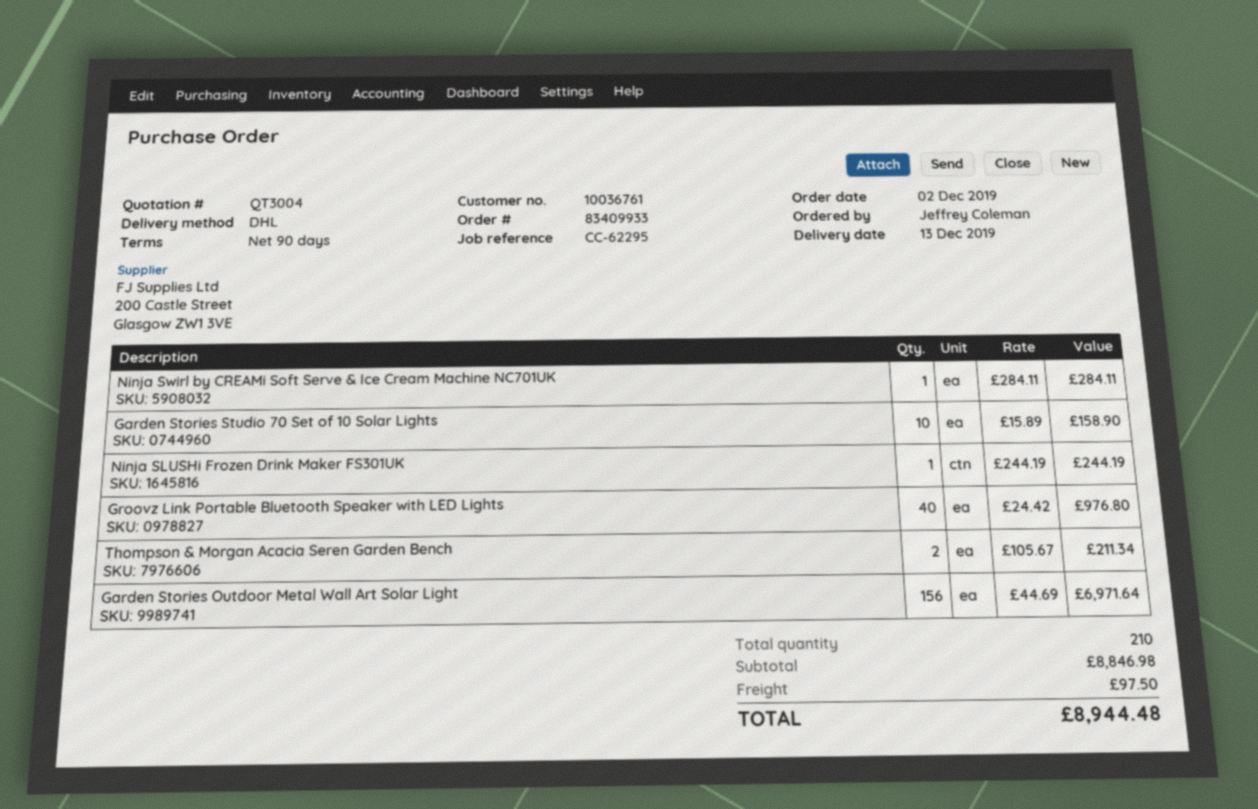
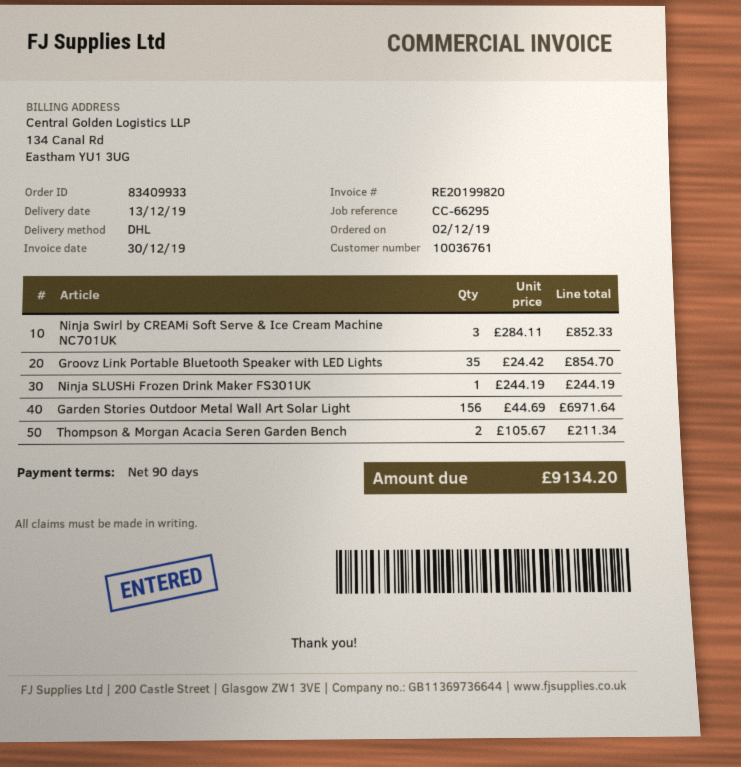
reference: CC-62295 -> CC-66295
Ninja Swirl by CREAMi Soft Serve & Ice Cream Machine NC701UK: 1 x 284.11 = 284.11 -> 3 x 284.11 = 852.33
Garden Stories Studio 70 Set of 10 Solar Lights: 10 x 15.89 = 158.90 -> none
Groovz Link Portable Bluetooth Speaker with LED Lights: 40 x 24.42 = 976.80 -> 35 x 24.42 = 854.70
shipping: 97.50 -> none
total: 8944.48 -> 9134.20

